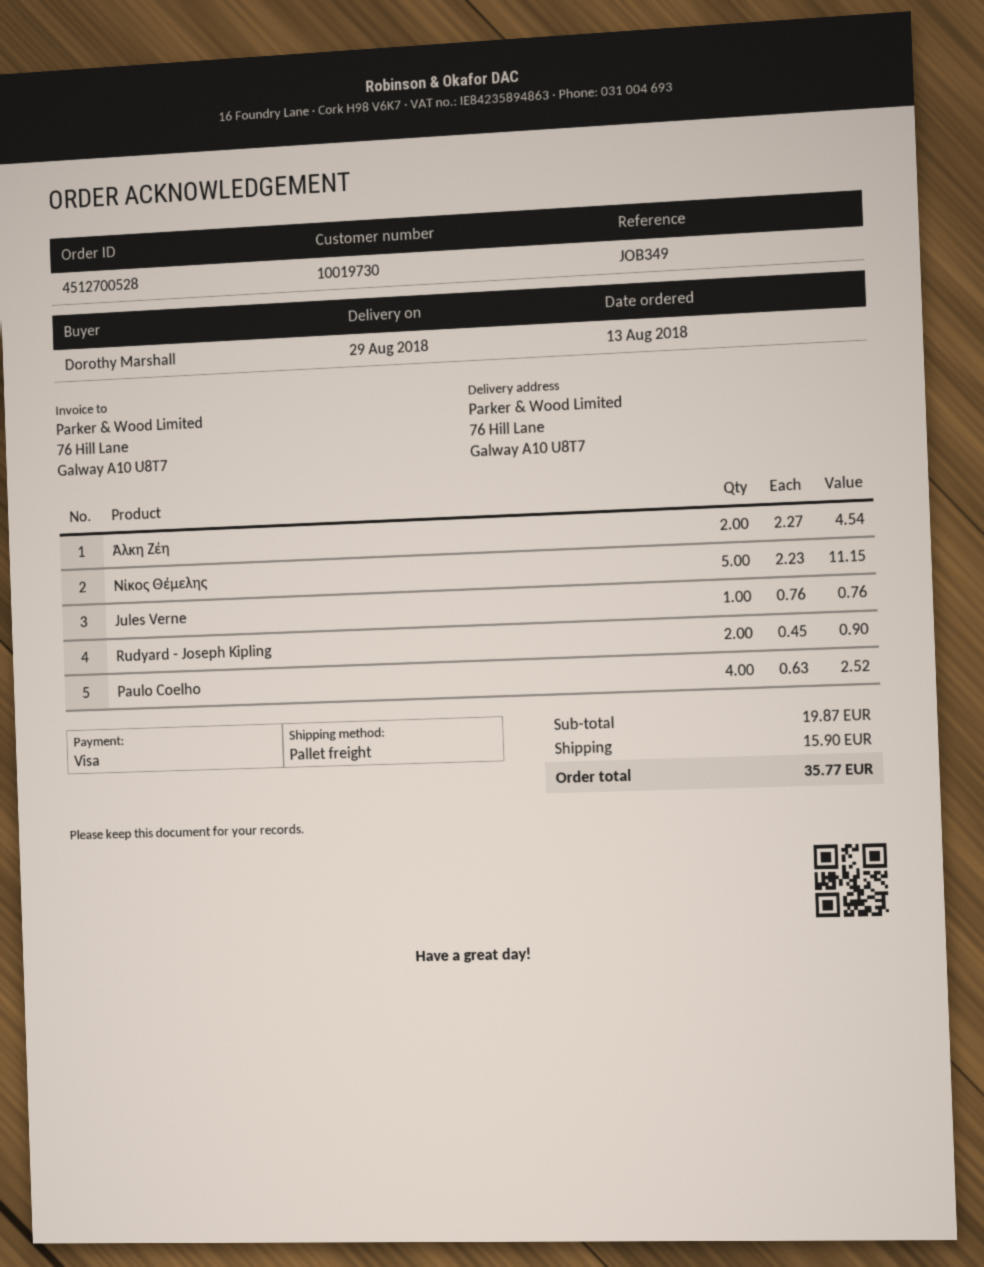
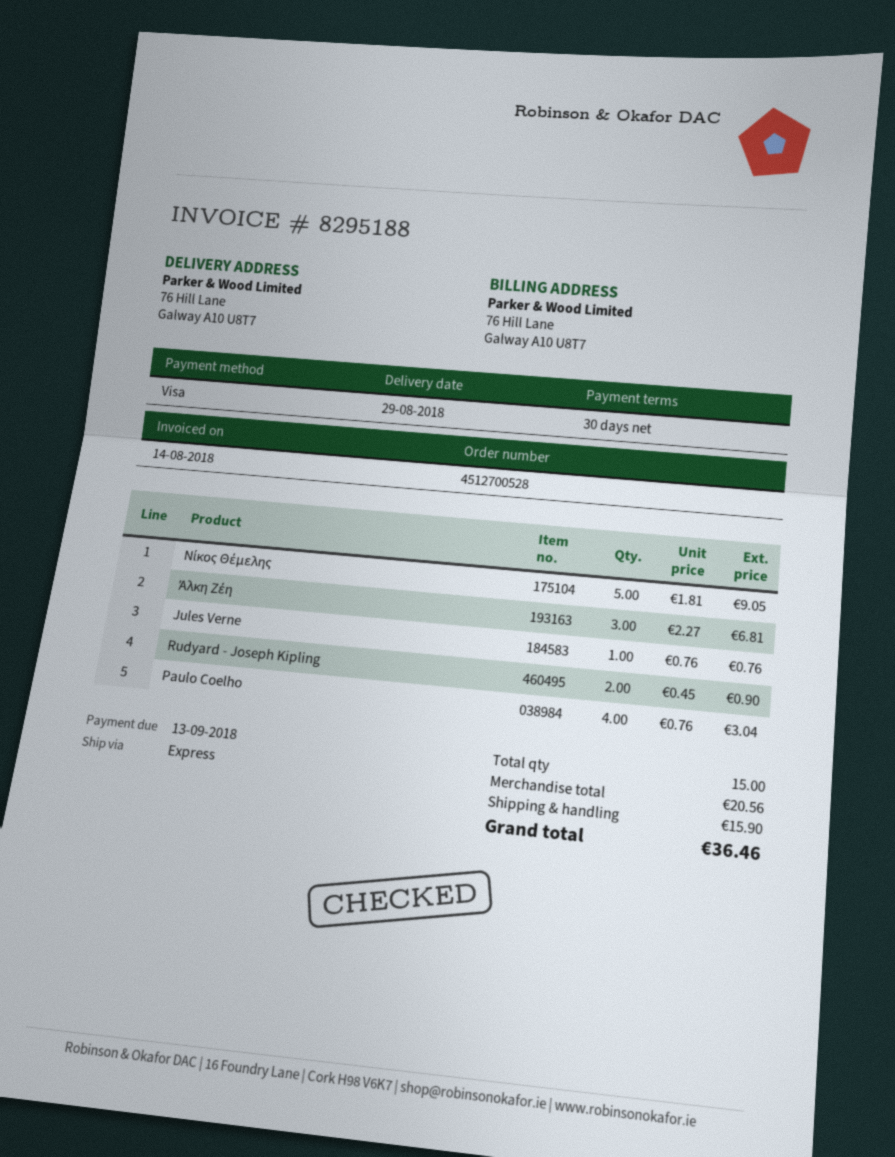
shipping method: pallet freight -> express
Άλκη Ζέη: 2 x 2.27 = 4.54 -> 3 x 2.27 = 6.81
Νίκος Θέμελης: 5 x 2.23 = 11.15 -> 5 x 1.81 = 9.05
Paulo Coelho: 4 x 0.63 = 2.52 -> 4 x 0.76 = 3.04
subtotal: 19.87 -> 20.56
total: 35.77 -> 36.46

